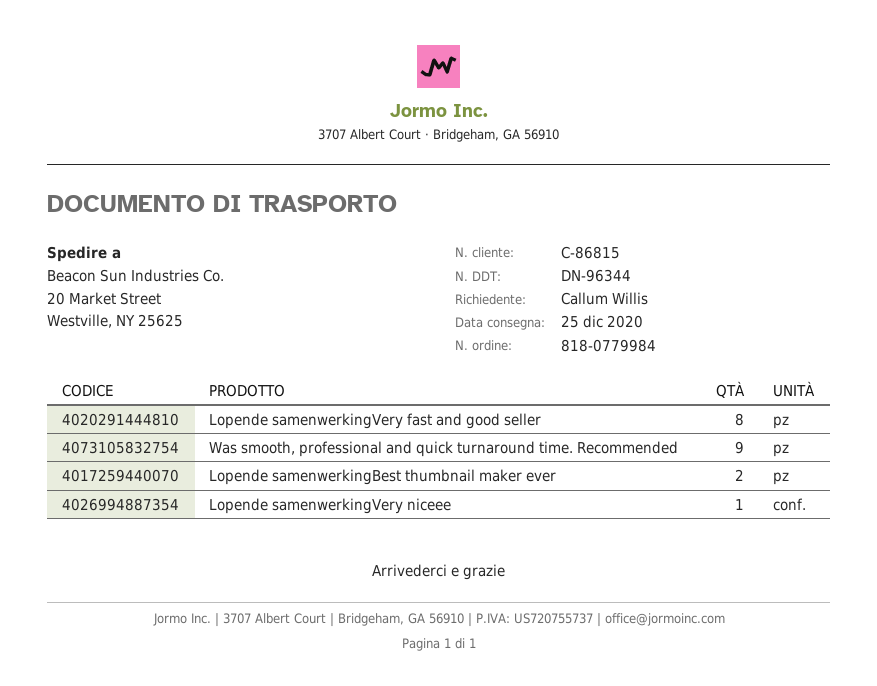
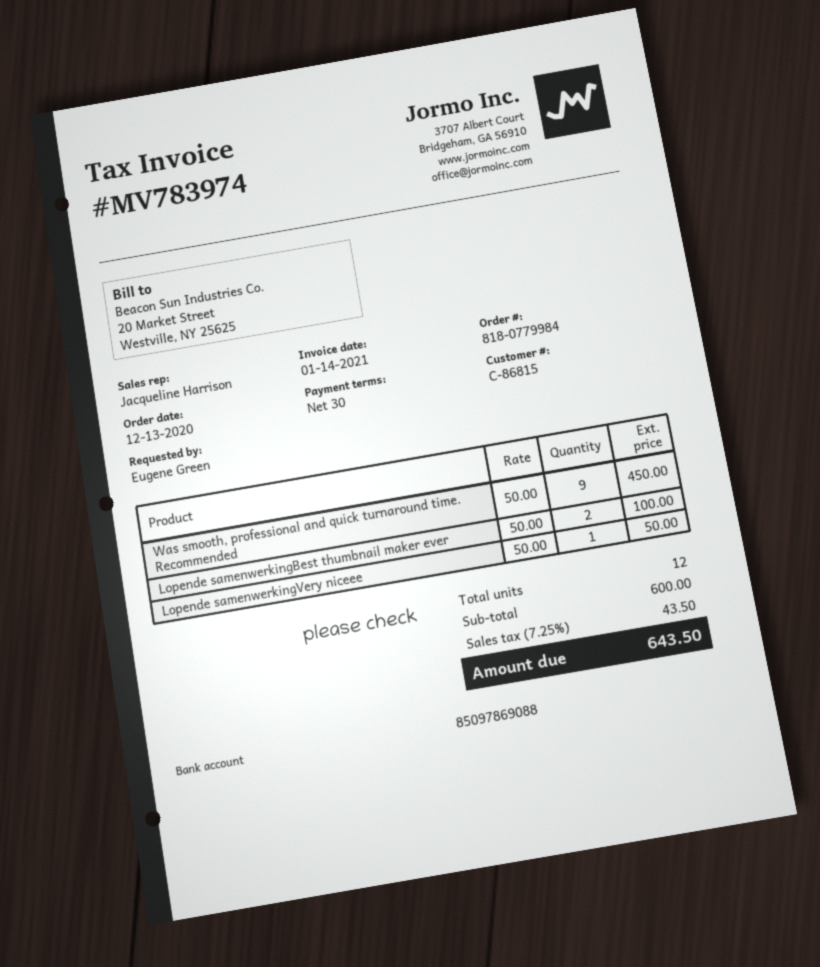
ordered by: Callum Willis -> Eugene Green
Lopende samenwerkingVery fast and good seller: 8 -> none

